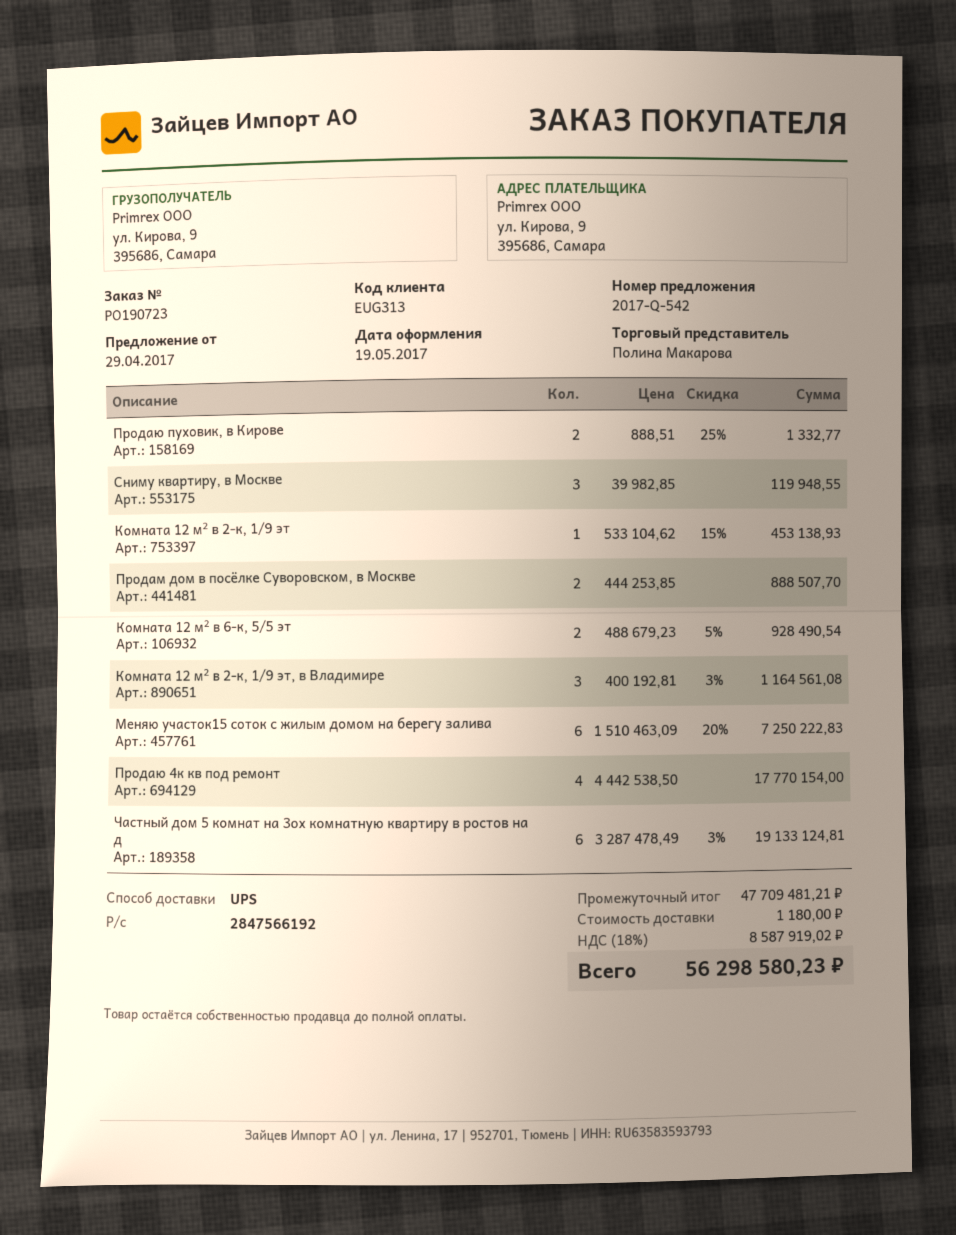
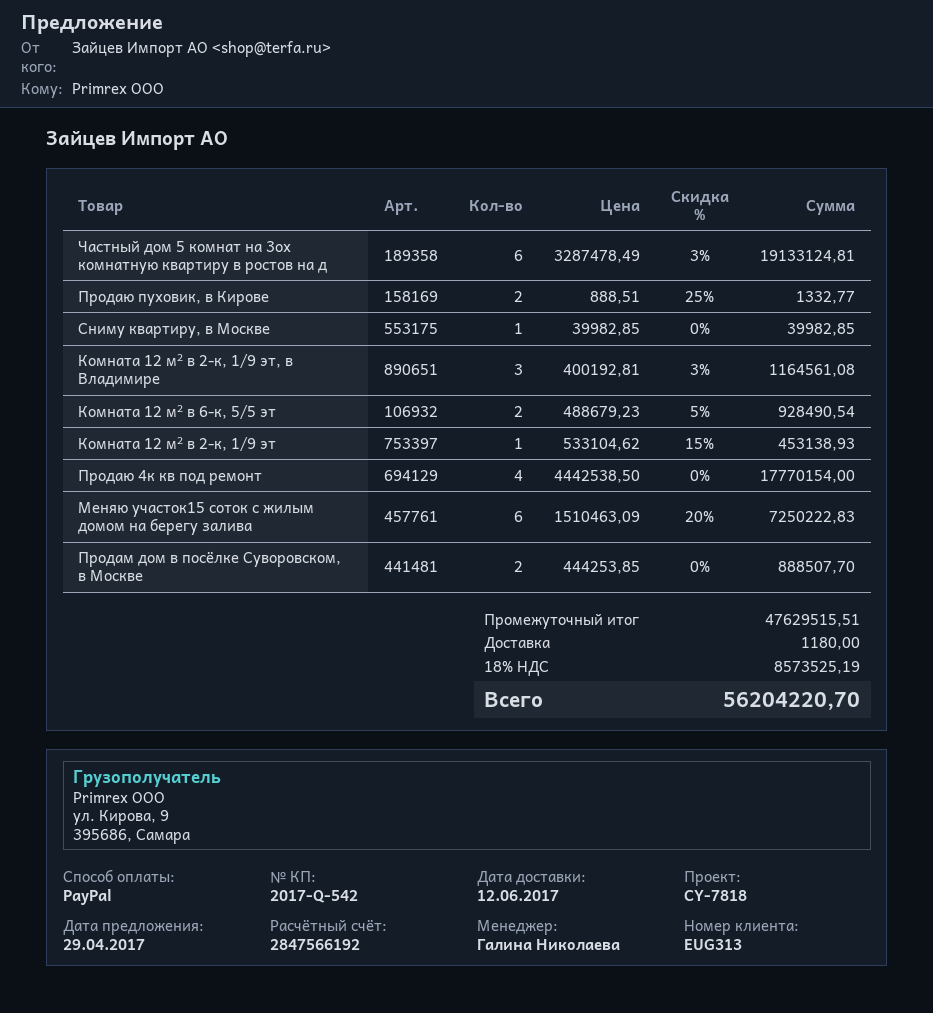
sales rep: Полина Макарова -> Галина Николаева
Сниму квартиру, в Москве: 3 x 39982.85 = 119948.55 -> 1 x 39982.85 = 39982.85
subtotal: 47709481.21 -> 47629515.51
tax: 18% = 8587919.02 -> 18% = 8573525.19
total: 56298580.23 -> 56204220.70

